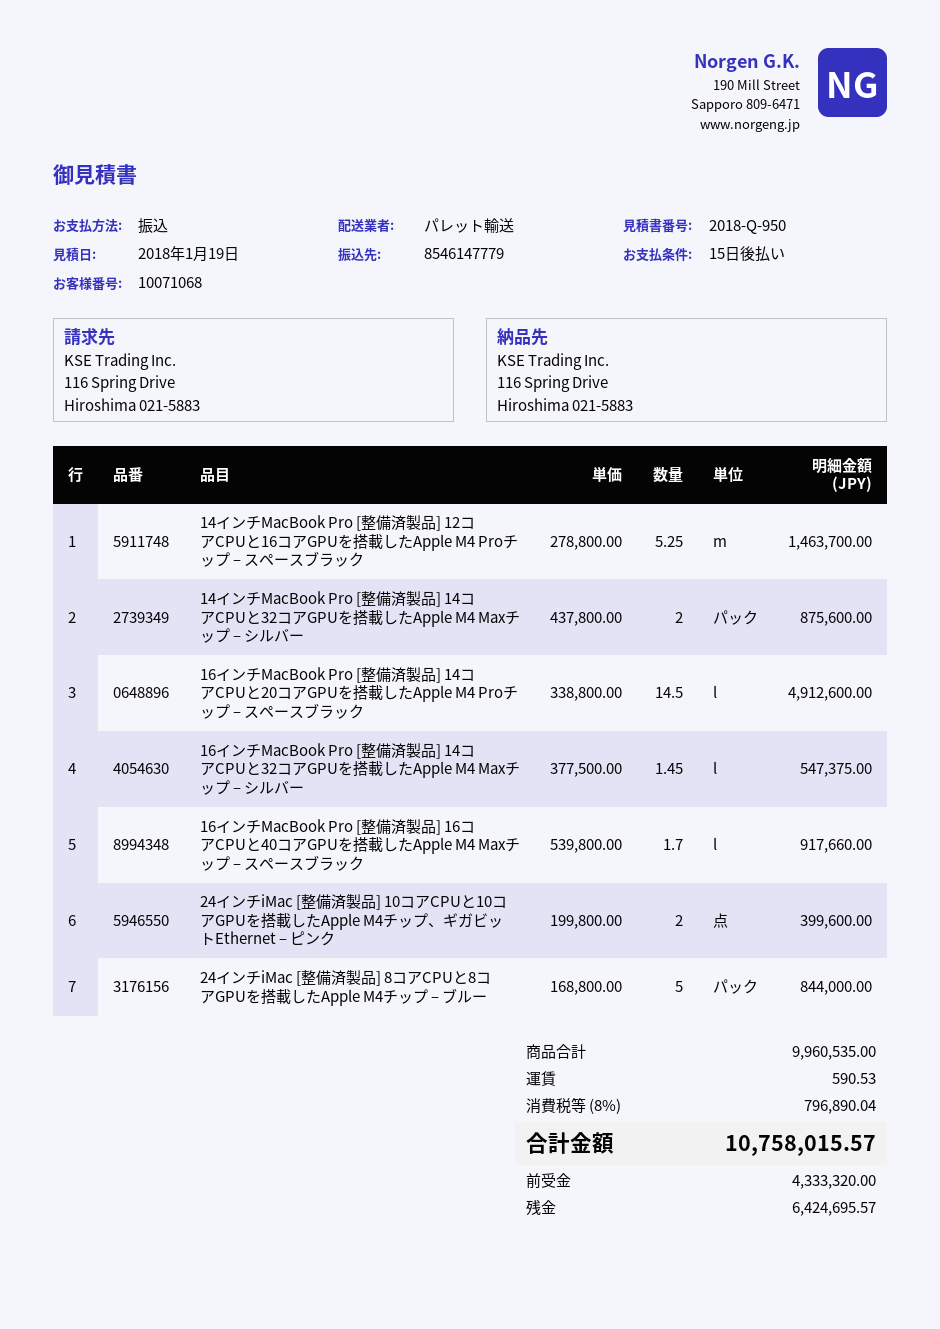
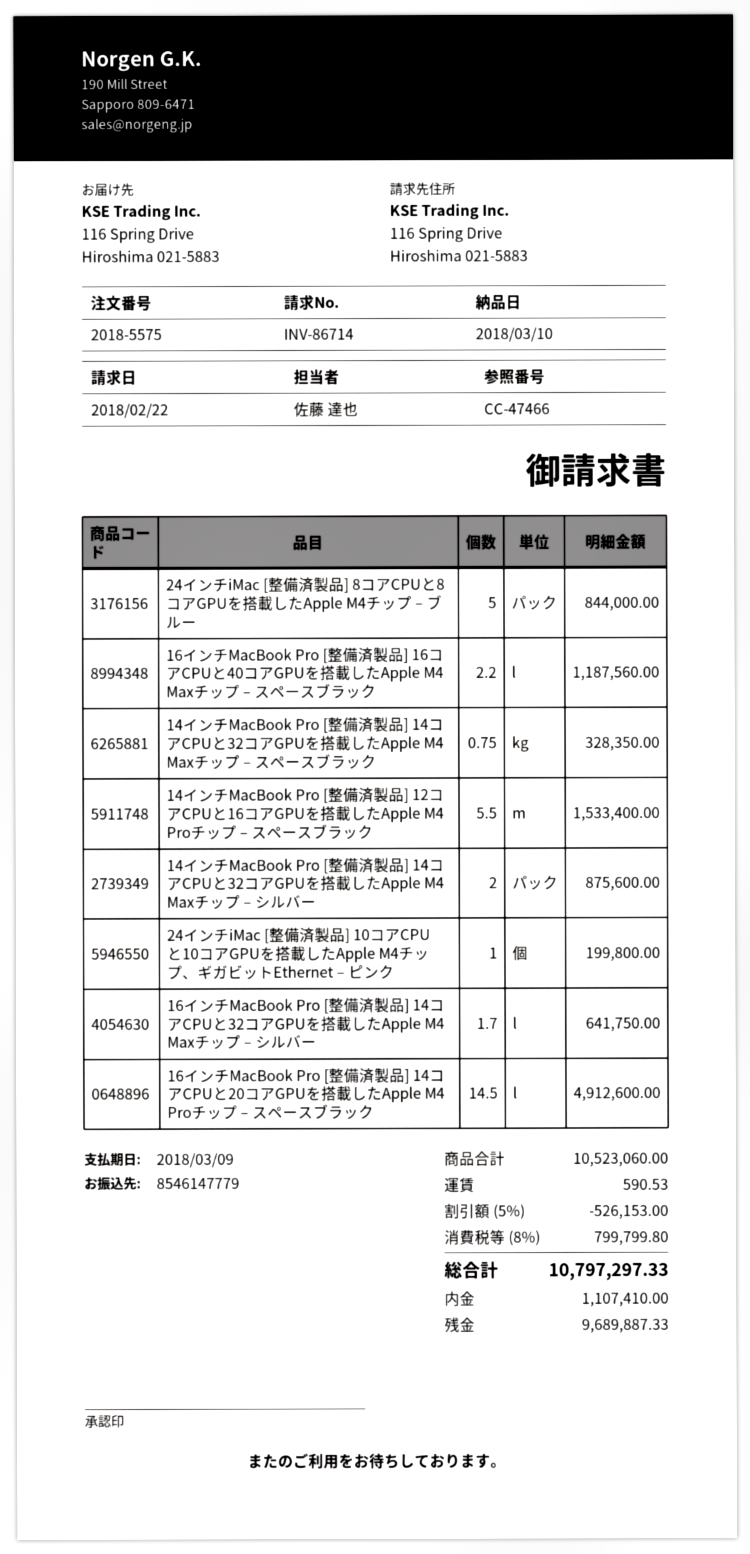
14インチMacBook Pro [整備済製品] 12コアCPUと16コアGPUを搭載したApple M4 Proチップ – スペースブラック: 5.25 for 1463700.00 -> 5.5 for 1533400.00
16インチMacBook Pro [整備済製品] 14コアCPUと32コアGPUを搭載したApple M4 Maxチップ – シルバー: 1.45 for 547375.00 -> 1.7 for 641750.00
16インチMacBook Pro [整備済製品] 16コアCPUと40コアGPUを搭載したApple M4 Maxチップ – スペースブラック: 1.7 for 917660.00 -> 2.2 for 1187560.00
24インチiMac [整備済製品] 10コアCPUと10コアGPUを搭載したApple M4チップ、ギガビットEthernet – ピンク: 2 for 399600.00 -> 1 for 199800.00
14インチMacBook Pro [整備済製品] 14コアCPUと32コアGPUを搭載したApple M4 Maxチップ – スペースブラック: none -> 0.75 for 328350.00
subtotal: 9960535.00 -> 10523060.00
discount: none -> 5% = 526153.00
tax: 8% = 796890.04 -> 8% = 799799.80
total: 10758015.57 -> 10797297.33
deposit: 4333320.00 -> 1107410.00
balance: 6424695.57 -> 9689887.33

